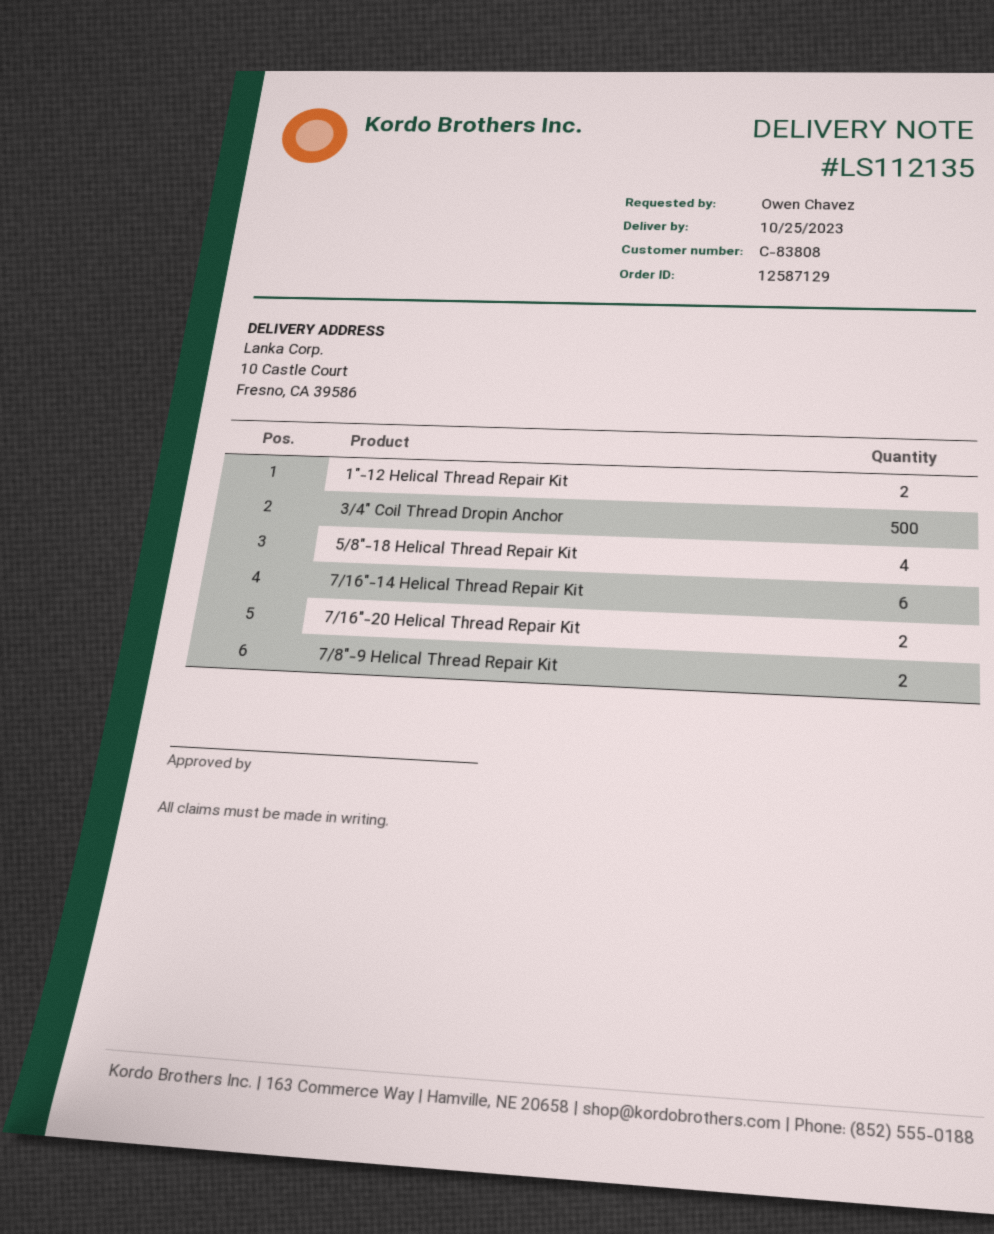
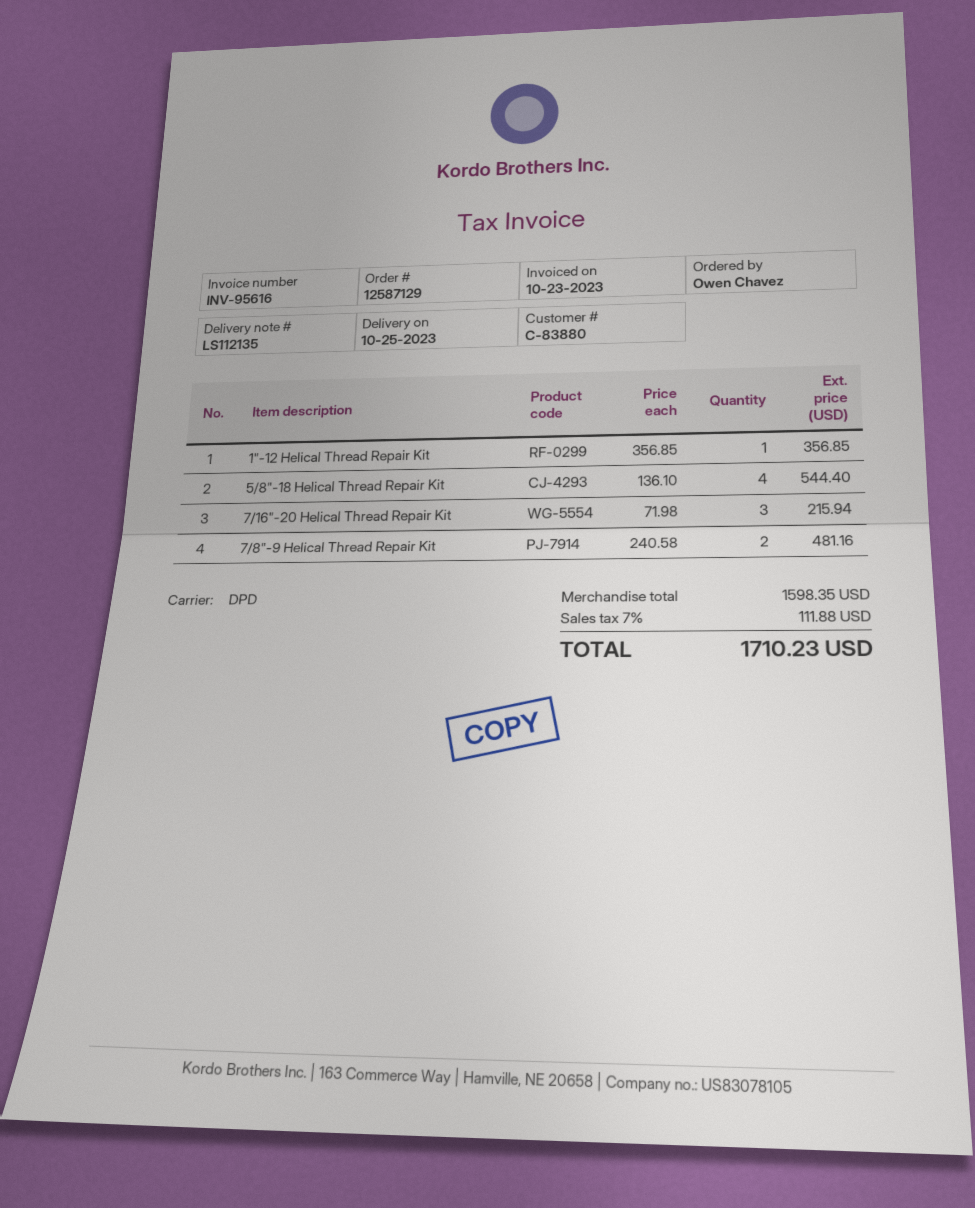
customer number: C-83808 -> C-83880
1"-12 Helical Thread Repair Kit: 2 -> 1
3/4" Coil Thread Dropin Anchor: 500 -> none
7/16"-14 Helical Thread Repair Kit: 6 -> none
7/16"-20 Helical Thread Repair Kit: 2 -> 3

